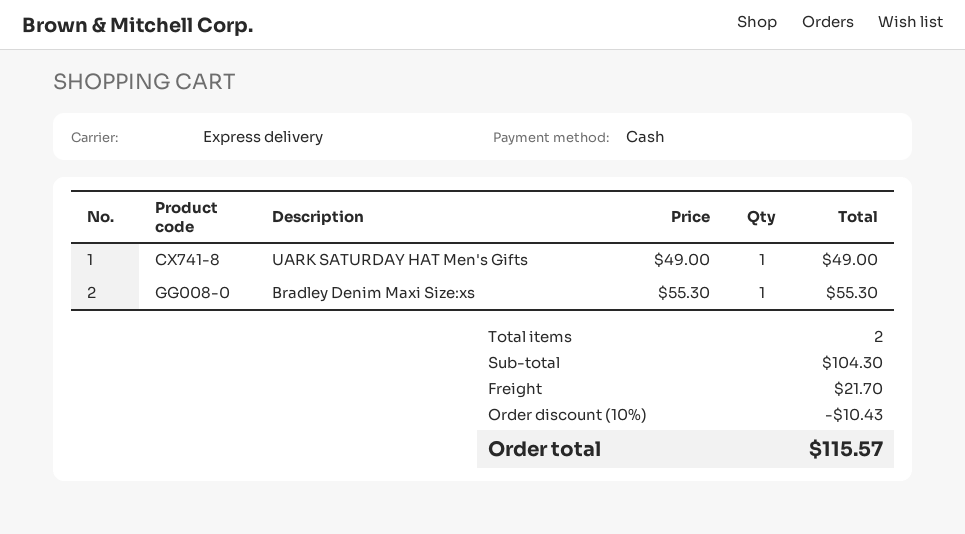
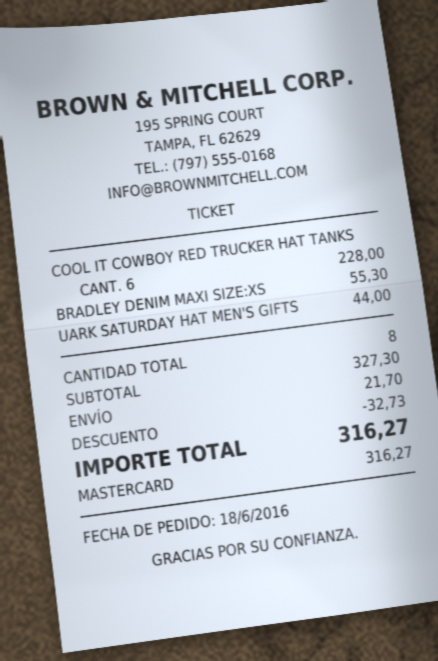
payment method: cash -> Mastercard
UARK SATURDAY HAT Men's Gifts: 1 for 49.00 -> 1 for 44.00
COOL IT COWBOY RED TRUCKER HAT TANKS: none -> 6 for 228.00
total quantity: 2 -> 8
subtotal: 104.30 -> 327.30
discount: 10.43 -> 32.73
total: 115.57 -> 316.27

